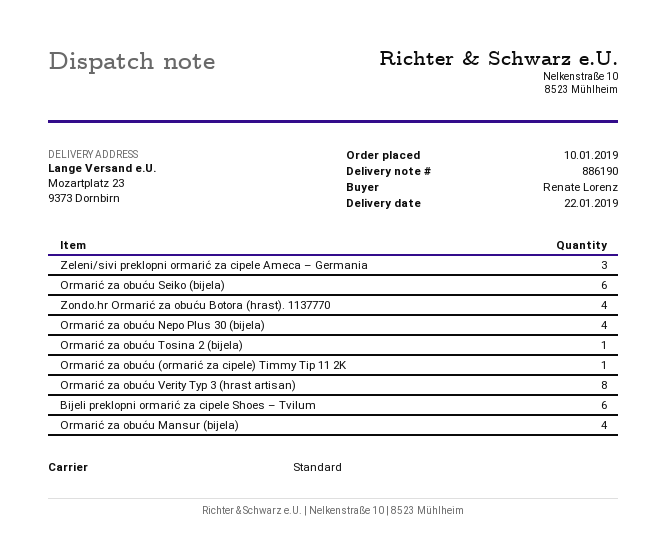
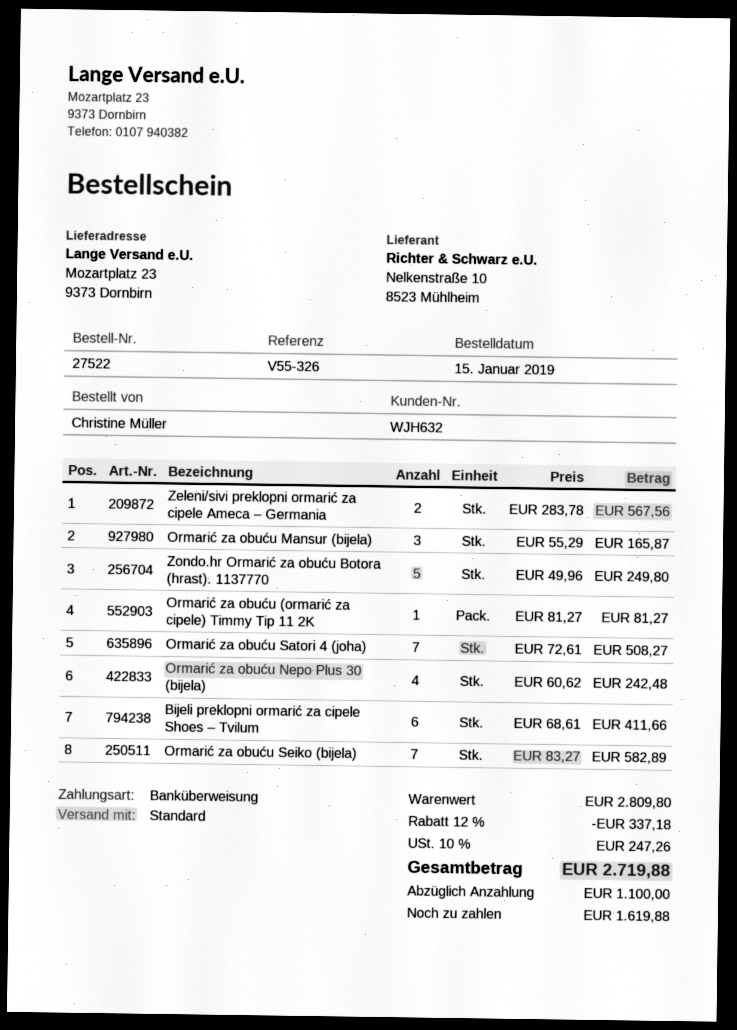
order date: 2019-01-10 -> 2019-01-15
ordered by: Renate Lorenz -> Christine Müller
Zeleni/sivi preklopni ormarić za cipele Ameca – Germania: 3 -> 2
Ormarić za obuću Seiko (bijela): 6 -> 7
Zondo.hr Ormarić za obuću Botora (hrast). 1137770: 4 -> 5
Ormarić za obuću Tosina 2 (bijela): 1 -> none
Ormarić za obuću Verity Typ 3 (hrast artisan): 8 -> none
Ormarić za obuću Mansur (bijela): 4 -> 3
Ormarić za obuću Satori 4 (joha): none -> 7

